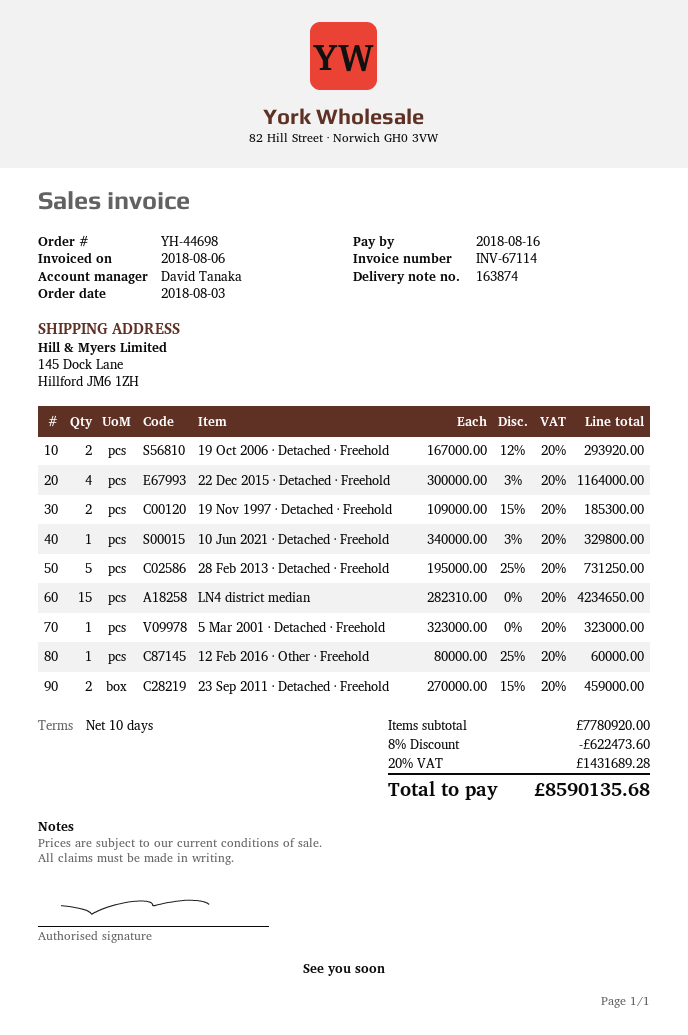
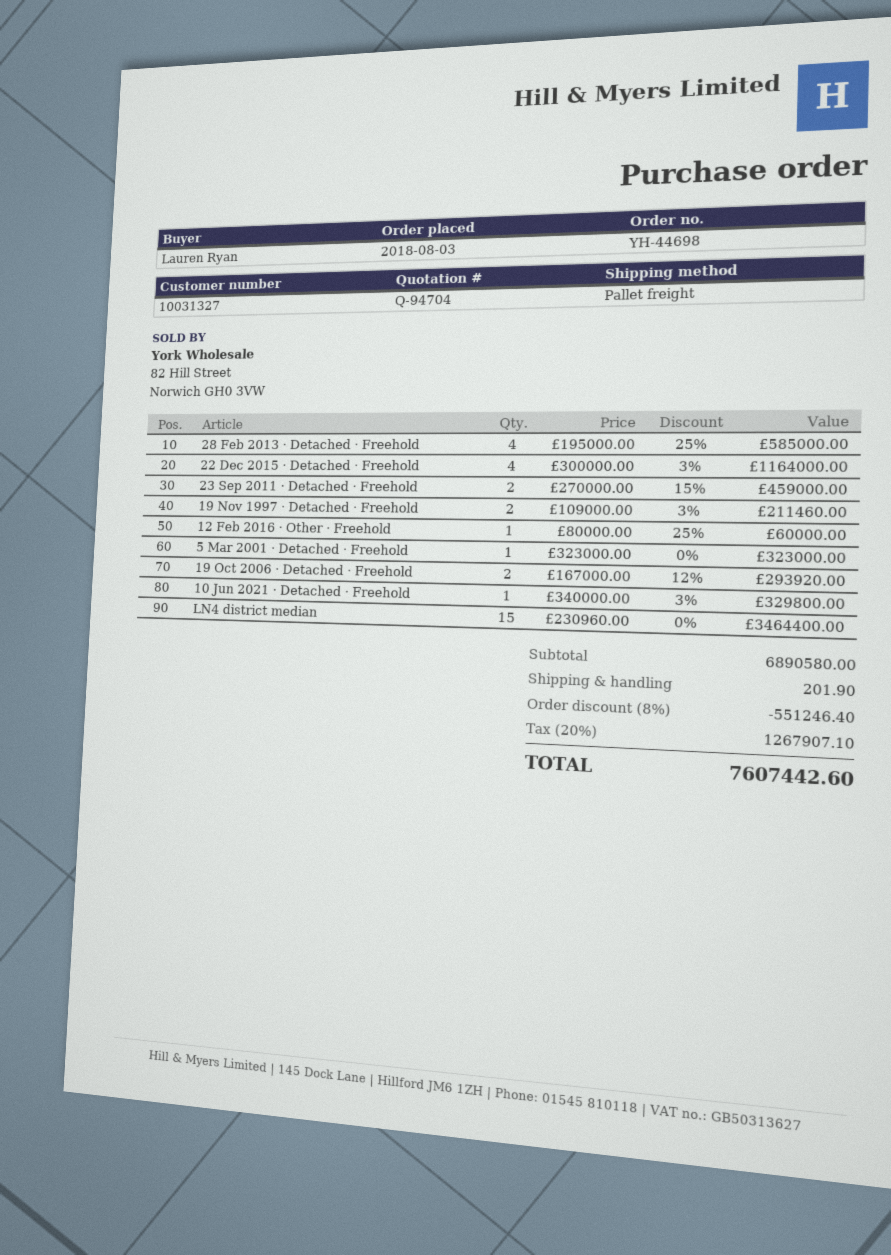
19 Nov 1997 · Detached · Freehold: 2 x 109000.00 - 15% = 185300.00 -> 2 x 109000.00 - 3% = 211460.00
28 Feb 2013 · Detached · Freehold: 5 x 195000.00 - 25% = 731250.00 -> 4 x 195000.00 - 25% = 585000.00
LN4 district median: 15 x 282310.00 = 4234650.00 -> 15 x 230960.00 = 3464400.00
subtotal: 7780920.00 -> 6890580.00
discount: 8% = 622473.60 -> 8% = 551246.40
shipping: none -> 201.90
tax: 20% = 1431689.28 -> 20% = 1267907.10
total: 8590135.68 -> 7607442.60

